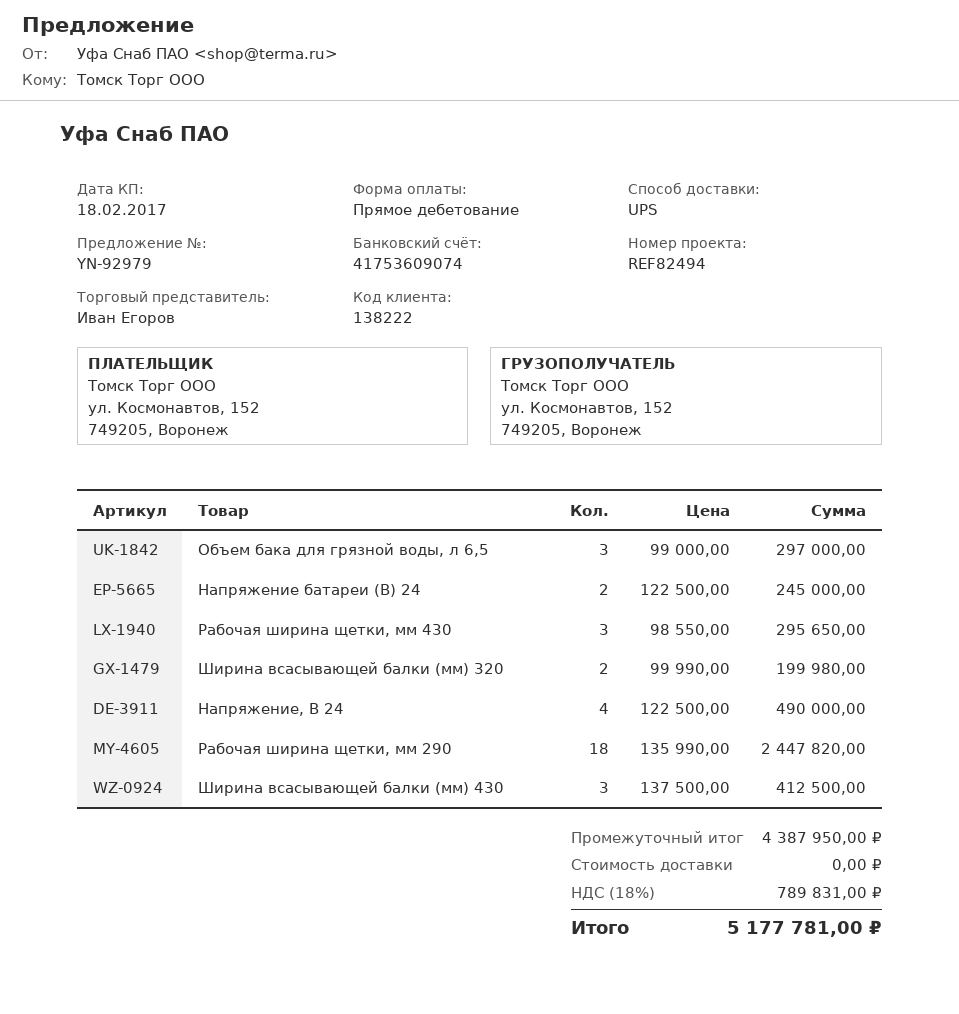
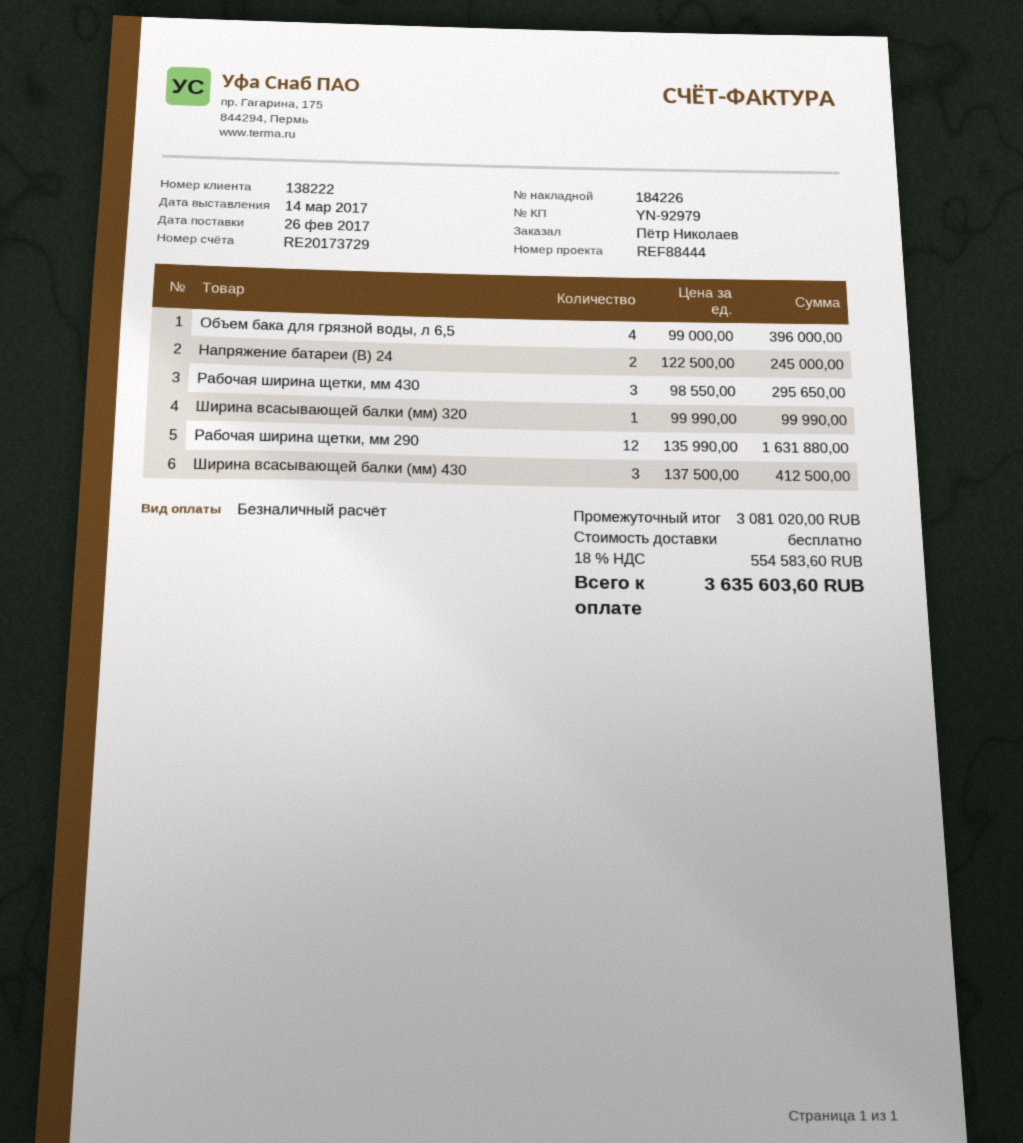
reference: REF82494 -> REF88444
payment method: direct debit -> bank transfer
Объем бака для грязной воды, л 6,5: 3 x 99000.00 = 297000.00 -> 4 x 99000.00 = 396000.00
Ширина всасывающей балки (мм) 320: 2 x 99990.00 = 199980.00 -> 1 x 99990.00 = 99990.00
Напряжение, В 24: 4 x 122500.00 = 490000.00 -> none
Рабочая ширина щетки, мм 290: 18 x 135990.00 = 2447820.00 -> 12 x 135990.00 = 1631880.00
subtotal: 4387950.00 -> 3081020.00
tax: 18% = 789831.00 -> 18% = 554583.60
total: 5177781.00 -> 3635603.60

